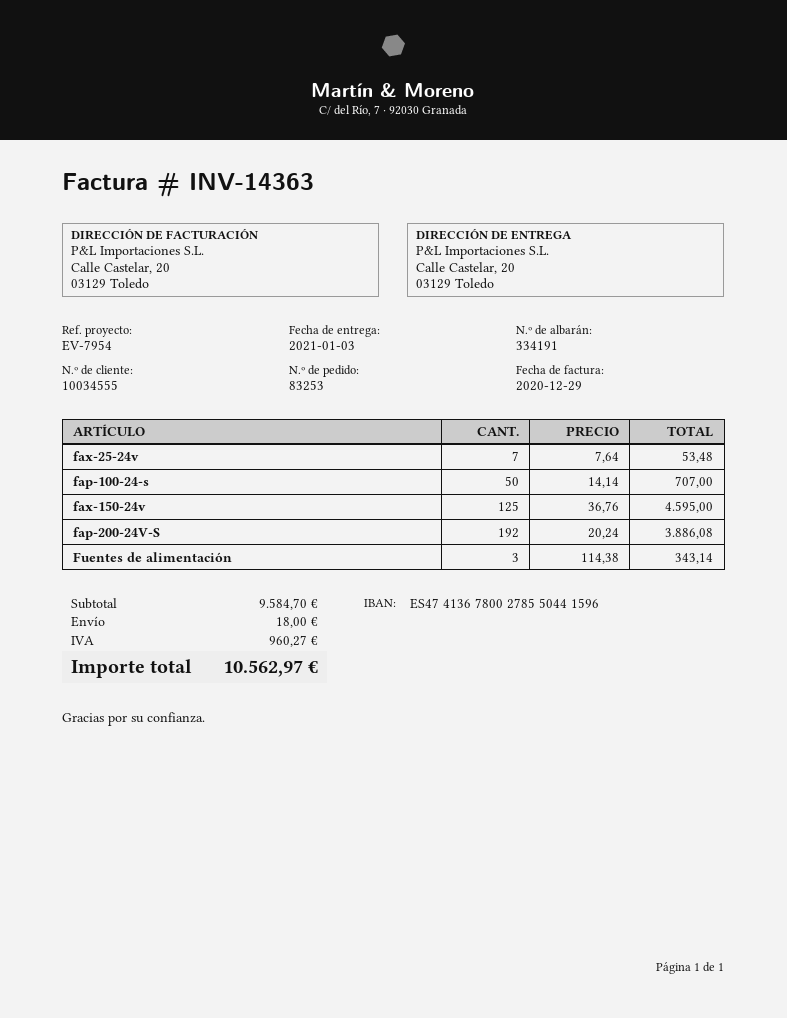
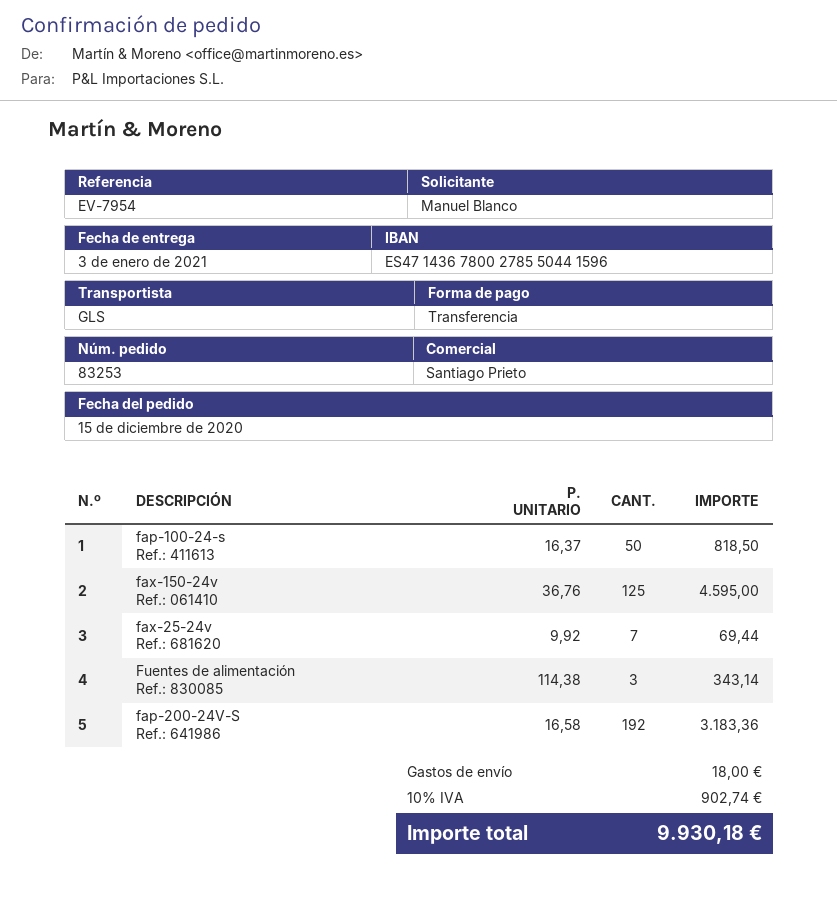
bank account: ES4741367800278550441596 -> ES4714367800278550441596
fax-25-24v: 7 x 7.64 = 53.48 -> 7 x 9.92 = 69.44
fap-100-24-s: 50 x 14.14 = 707.00 -> 50 x 16.37 = 818.50
fap-200-24V-S: 192 x 20.24 = 3886.08 -> 192 x 16.58 = 3183.36
tax: 960.27 -> 902.74
total: 10562.97 -> 9930.18

